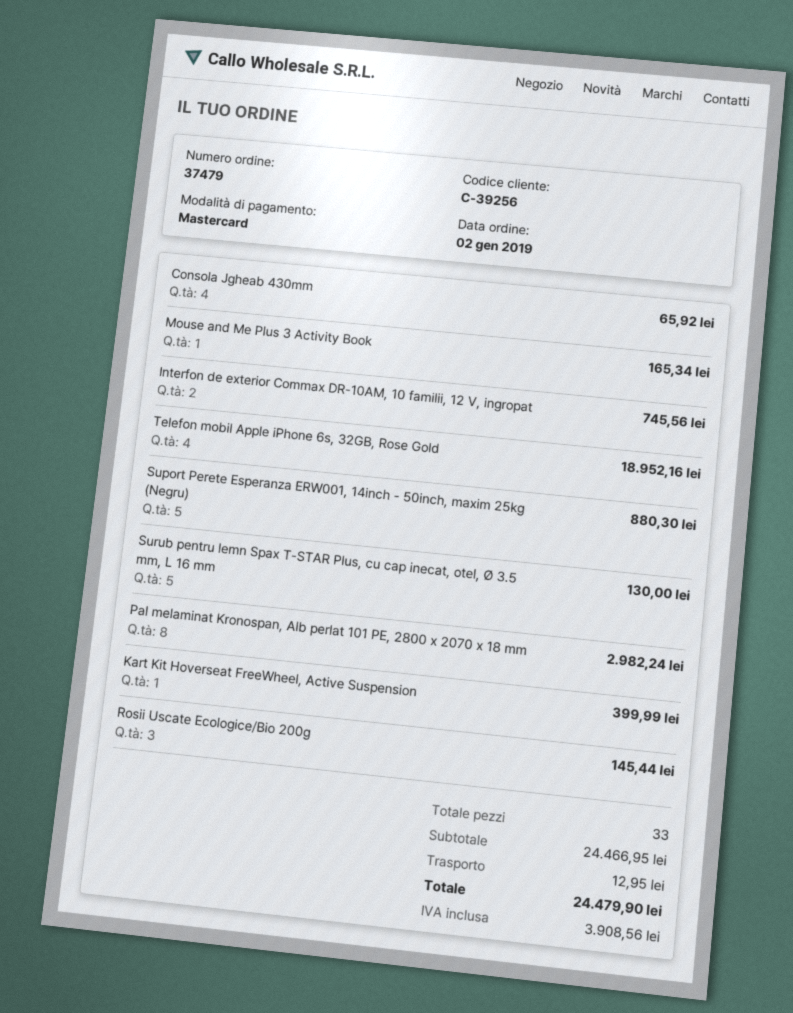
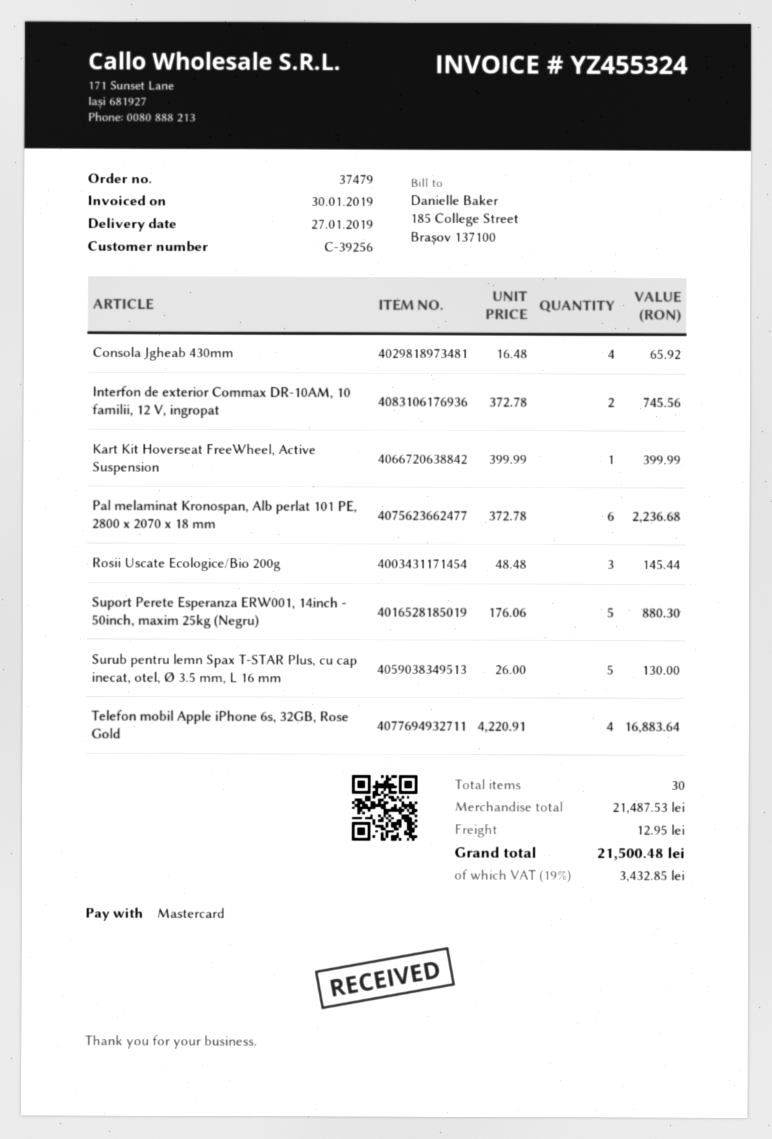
Mouse and Me Plus 3 Activity Book: 1 for 165.34 -> none
Telefon mobil Apple iPhone 6s, 32GB, Rose Gold: 4 for 18952.16 -> 4 for 16883.64
Pal melaminat Kronospan, Alb perlat 101 PE, 2800 x 2070 x 18 mm: 8 for 2982.24 -> 6 for 2236.68
total quantity: 33 -> 30
subtotal: 24466.95 -> 21487.53
tax: 3908.56 -> 3432.85
total: 24479.90 -> 21500.48

